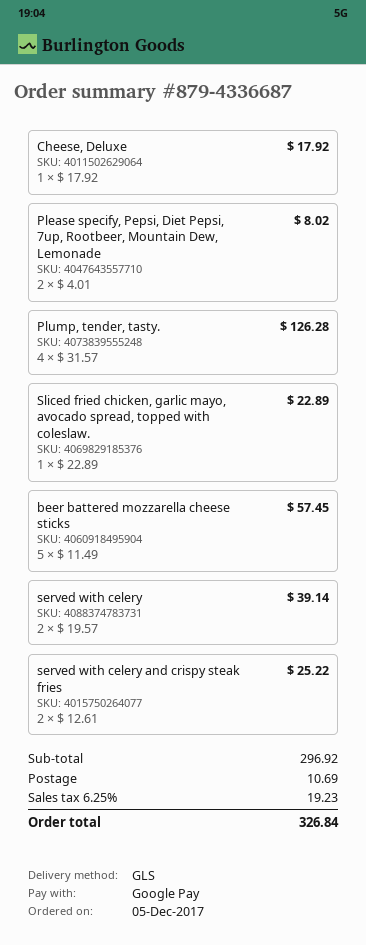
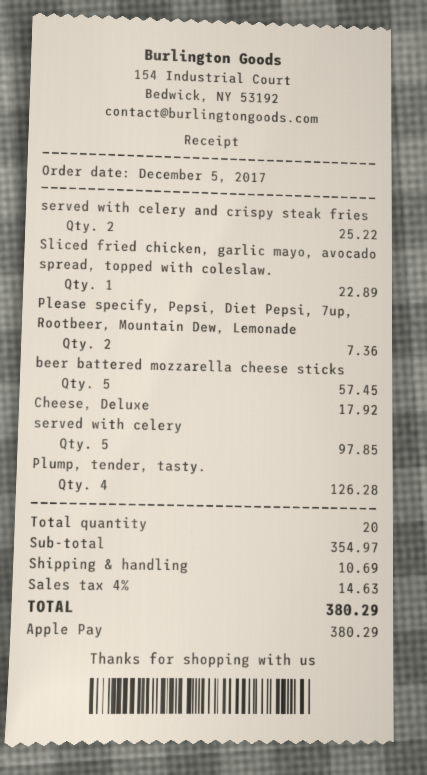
payment method: Google Pay -> Apple Pay
Please specify, Pepsi, Diet Pepsi, 7up, Rootbeer, Mountain Dew, Lemonade: 2 for 8.02 -> 2 for 7.36
served with celery: 2 for 39.14 -> 5 for 97.85
subtotal: 296.92 -> 354.97
tax: 6.25% = 19.23 -> 4% = 14.63
total: 326.84 -> 380.29

